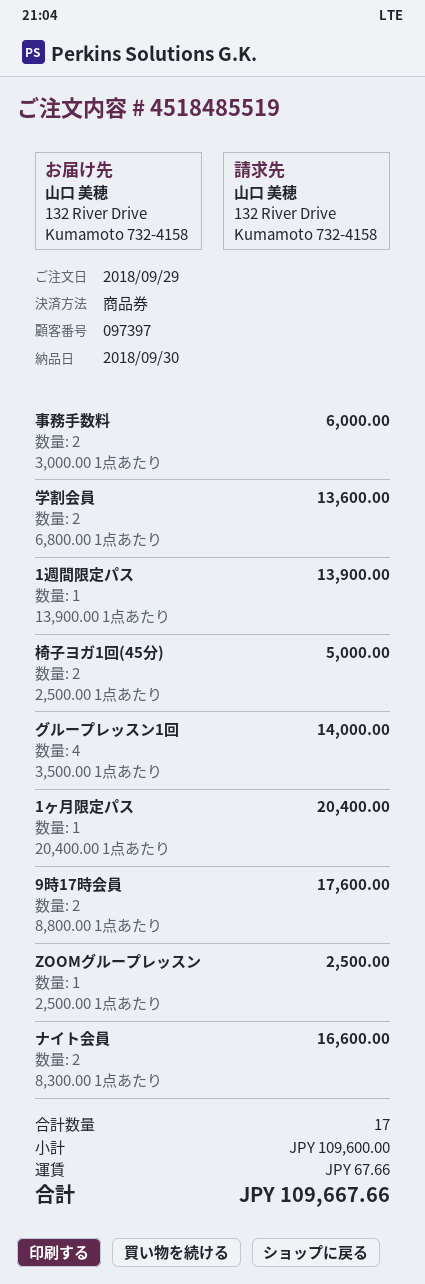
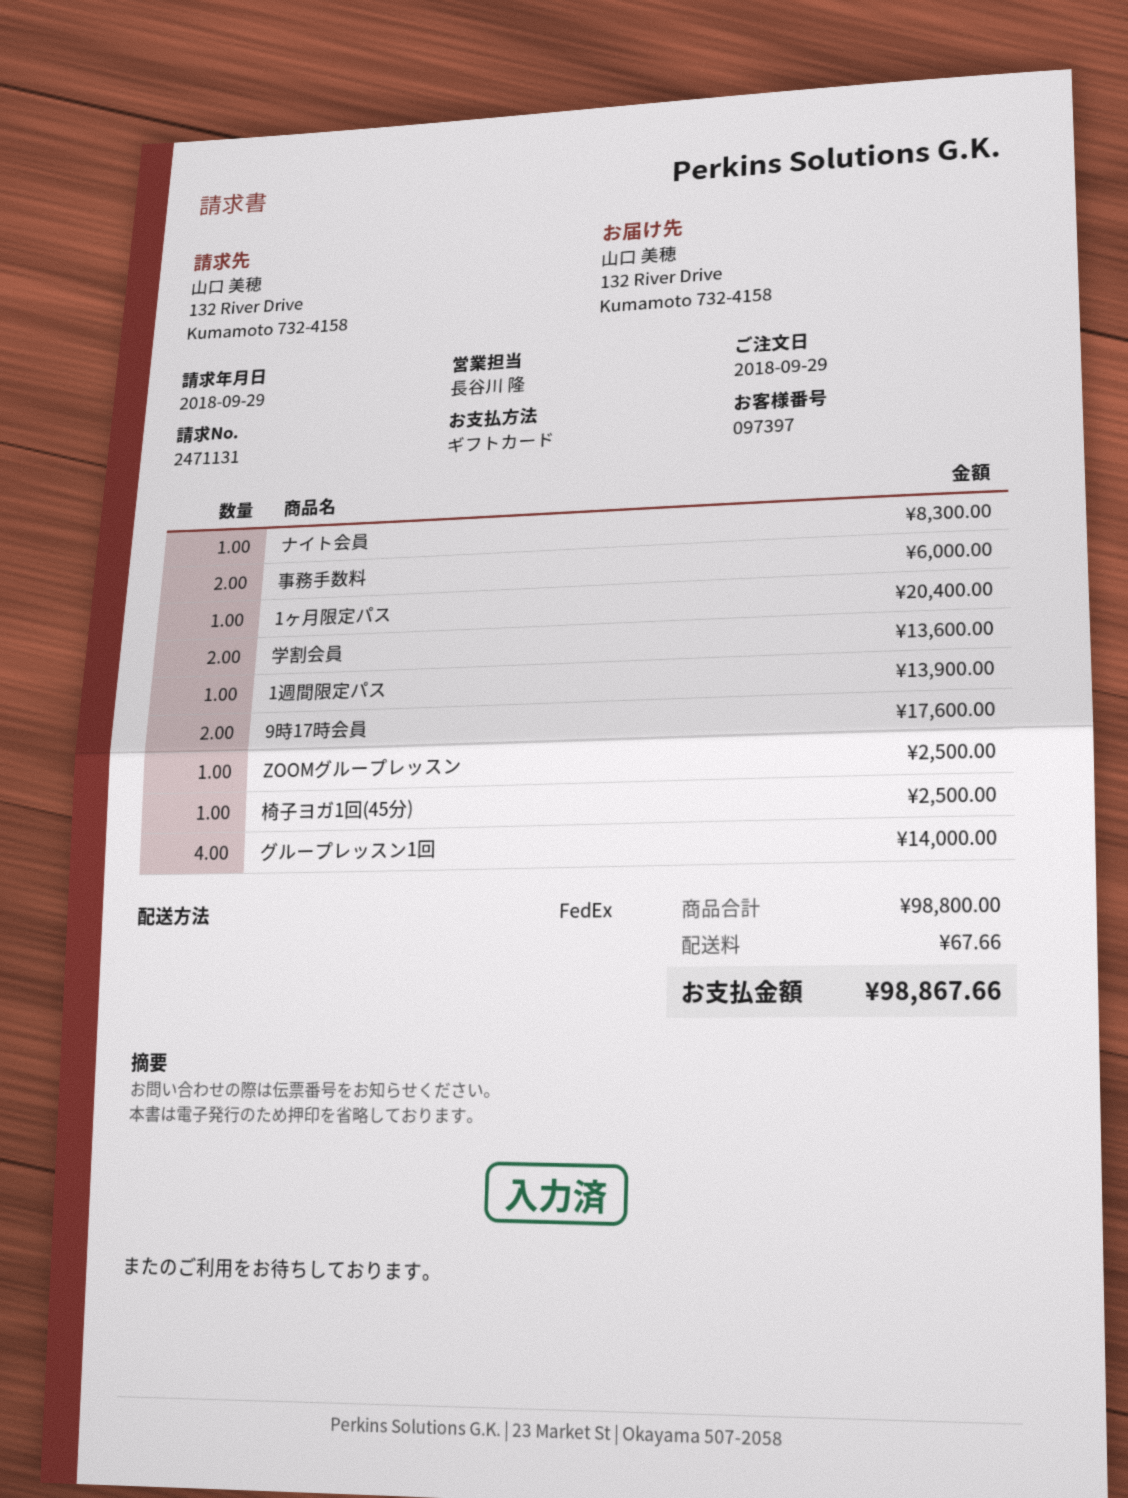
椅子ヨガ1回(45分): 2 for 5000.00 -> 1 for 2500.00
ナイト会員: 2 for 16600.00 -> 1 for 8300.00
subtotal: 109600.00 -> 98800.00
total: 109667.66 -> 98867.66

